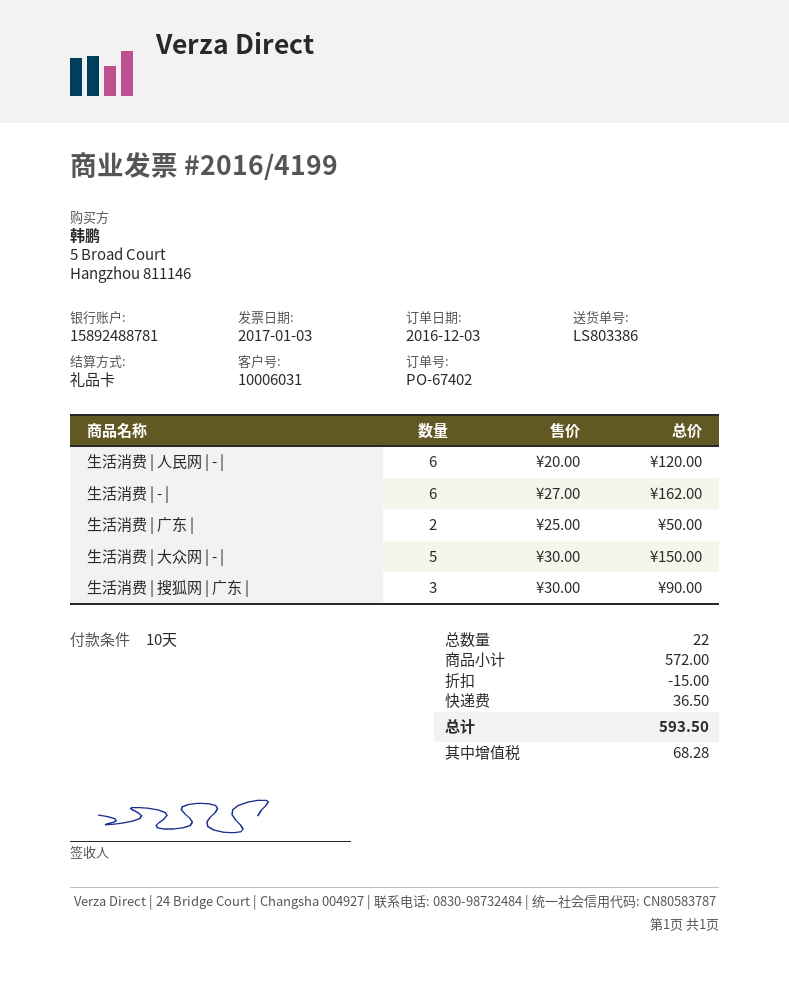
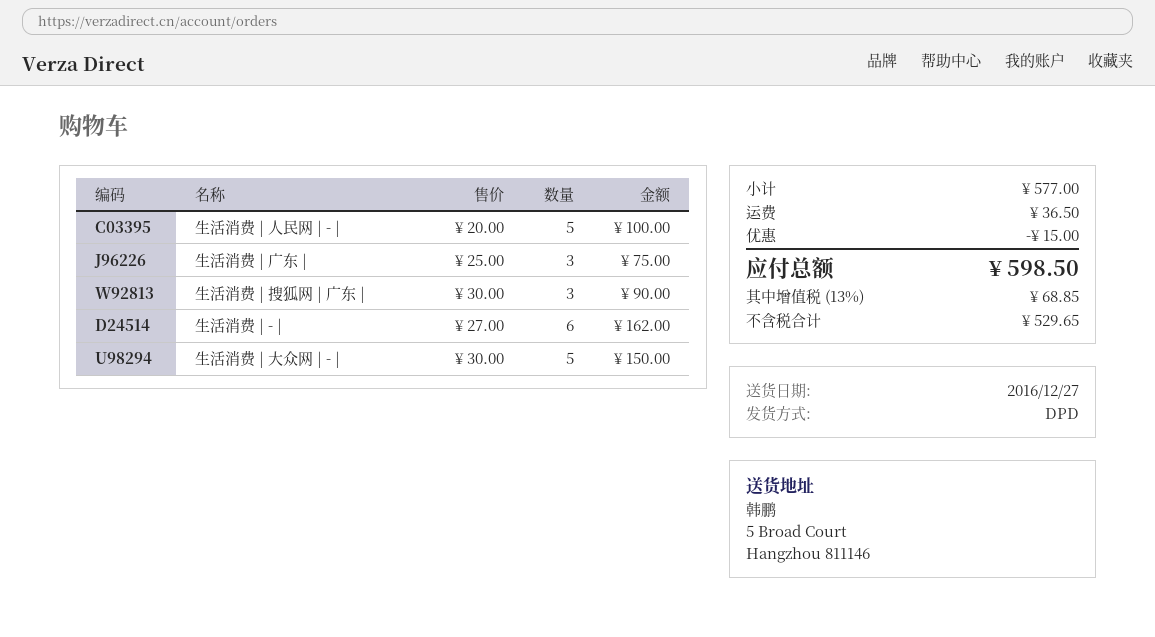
生活消费 | 人民网 | - |: 6 x 20.00 = 120.00 -> 5 x 20.00 = 100.00
生活消费 | 广东 |: 2 x 25.00 = 50.00 -> 3 x 25.00 = 75.00
subtotal: 572.00 -> 577.00
tax: 68.28 -> 68.85
total: 593.50 -> 598.50

